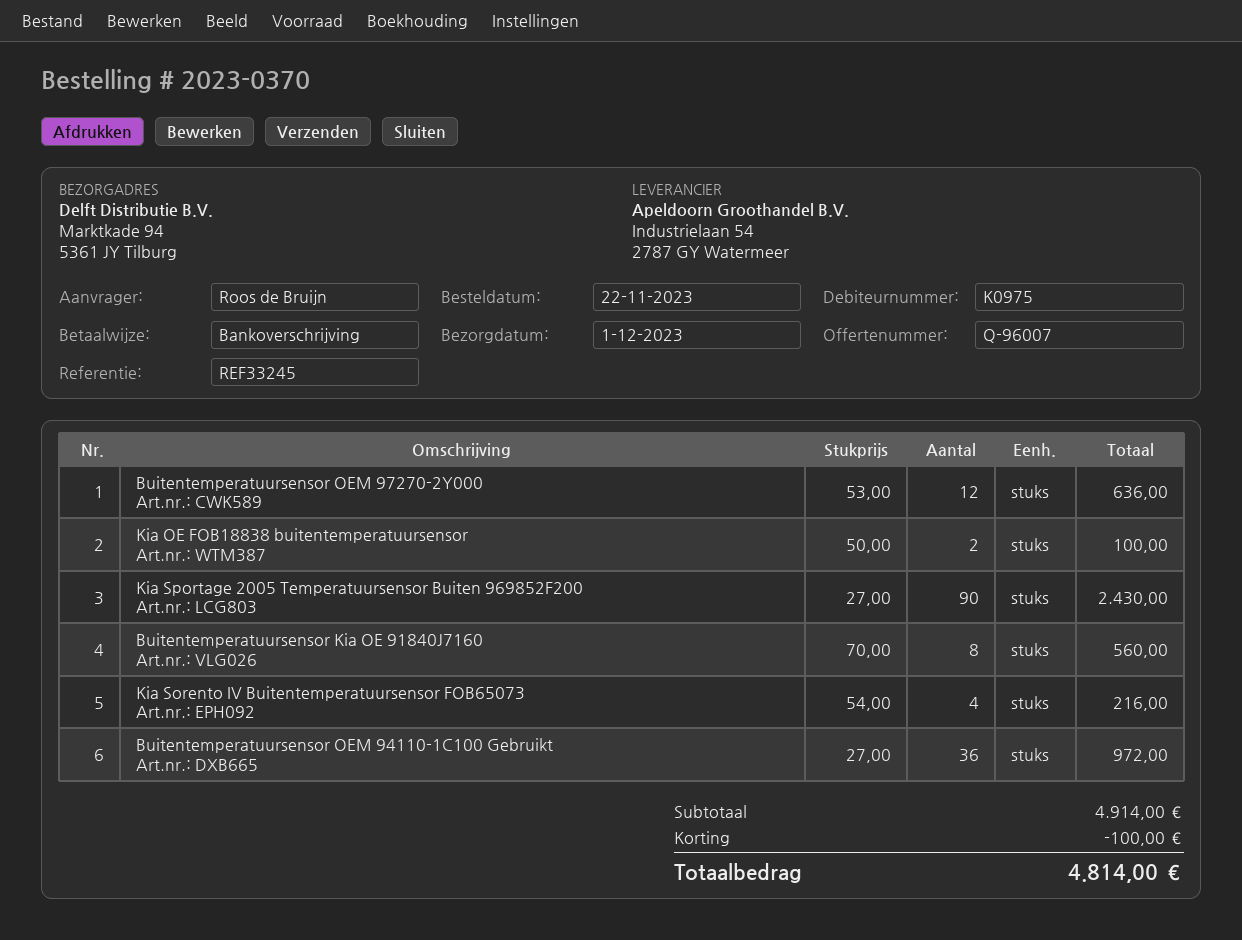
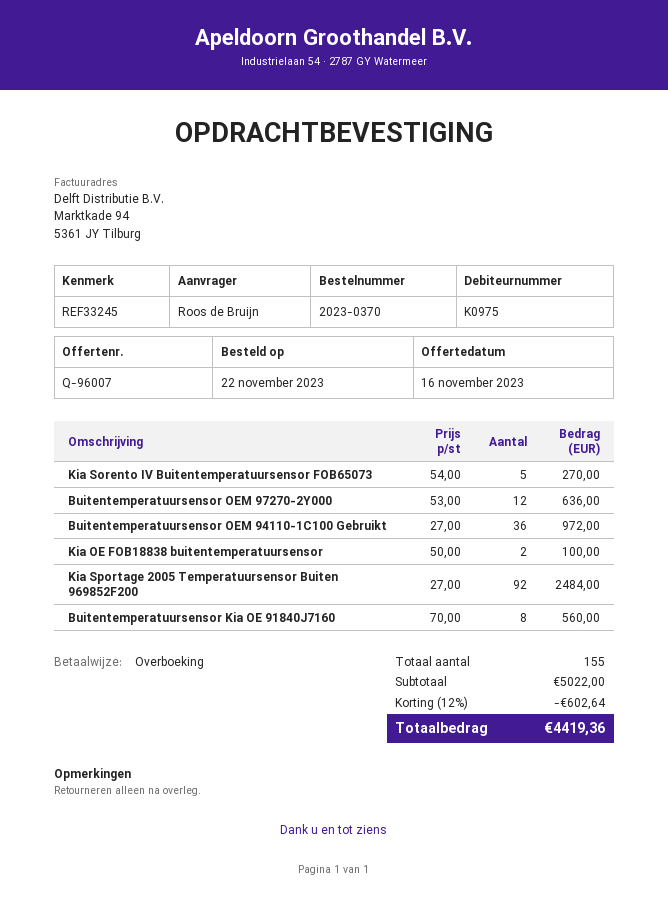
Kia Sportage 2005 Temperatuursensor Buiten 969852F200: 90 x 27.00 = 2430.00 -> 92 x 27.00 = 2484.00
Kia Sorento IV Buitentemperatuursensor FOB65073: 4 x 54.00 = 216.00 -> 5 x 54.00 = 270.00
subtotal: 4914.00 -> 5022.00
discount: 100.00 -> 602.64
total: 4814.00 -> 4419.36

